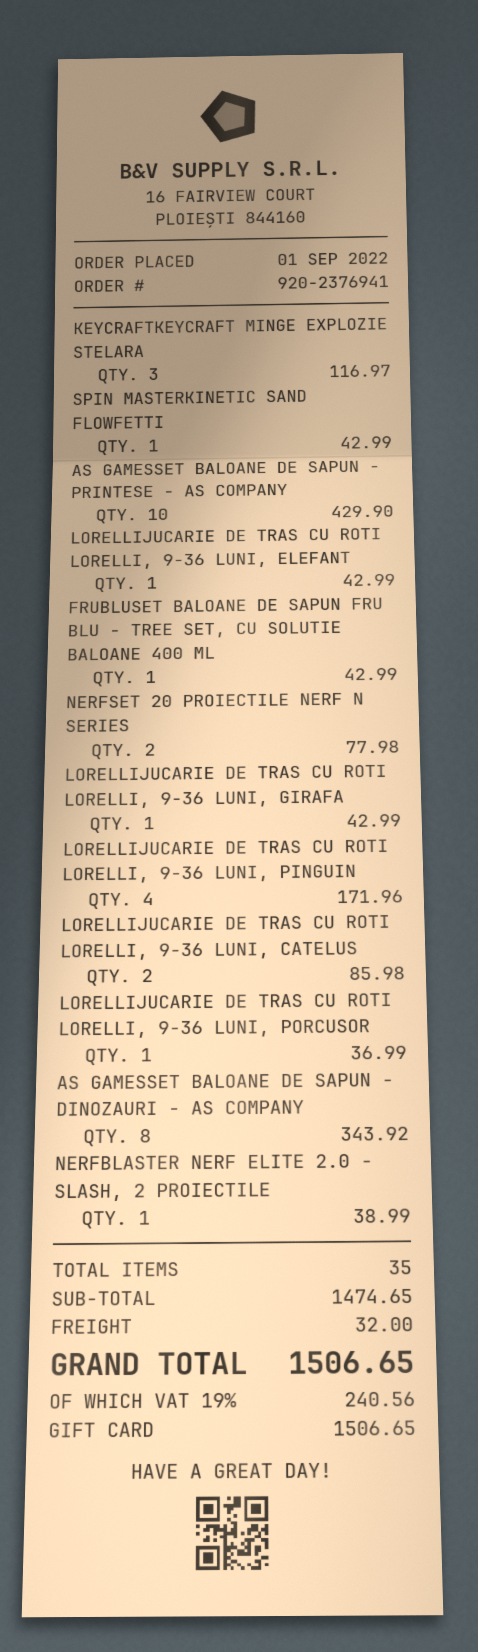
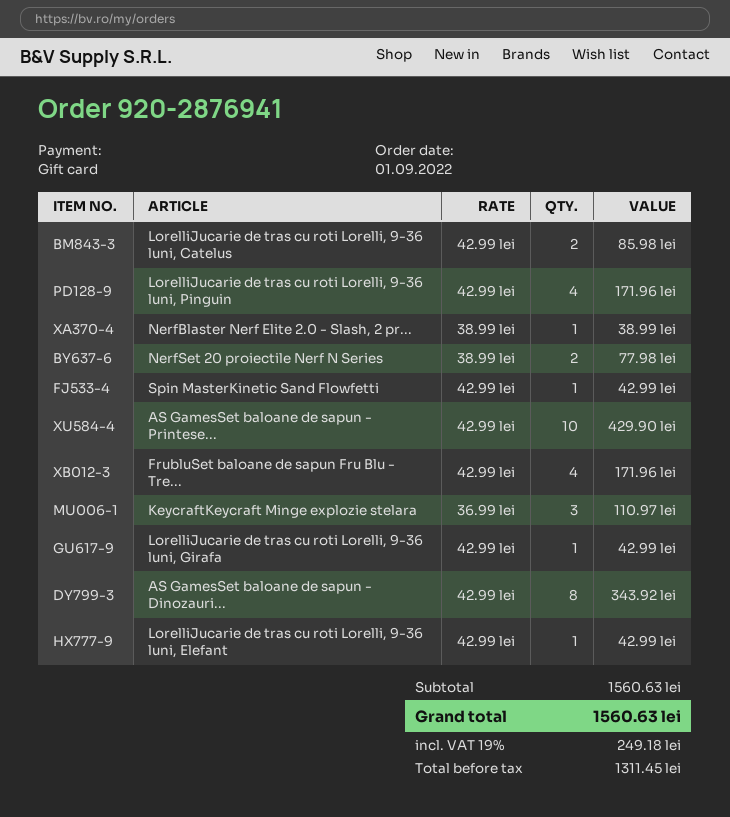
order number: 920-2376941 -> 920-2876941
KEYCRAFTKEYCRAFT MINGE EXPLOZIE STELARA: 3 for 116.97 -> 3 for 110.97
FRUBLUSET BALOANE DE SAPUN FRU BLU - TREE SET, CU SOLUTIE BALOANE 400 ML: 1 for 42.99 -> 4 for 171.96
LORELLIJUCARIE DE TRAS CU ROTI LORELLI, 9-36 LUNI, PORCUSOR: 1 for 36.99 -> none
subtotal: 1474.65 -> 1560.63
shipping: 32.00 -> none
tax: 19% = 240.56 -> 19% = 249.18
total: 1506.65 -> 1560.63

